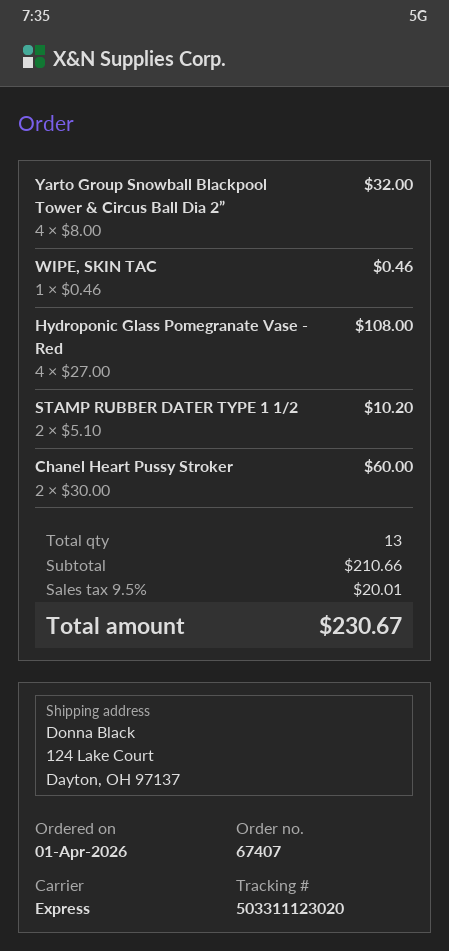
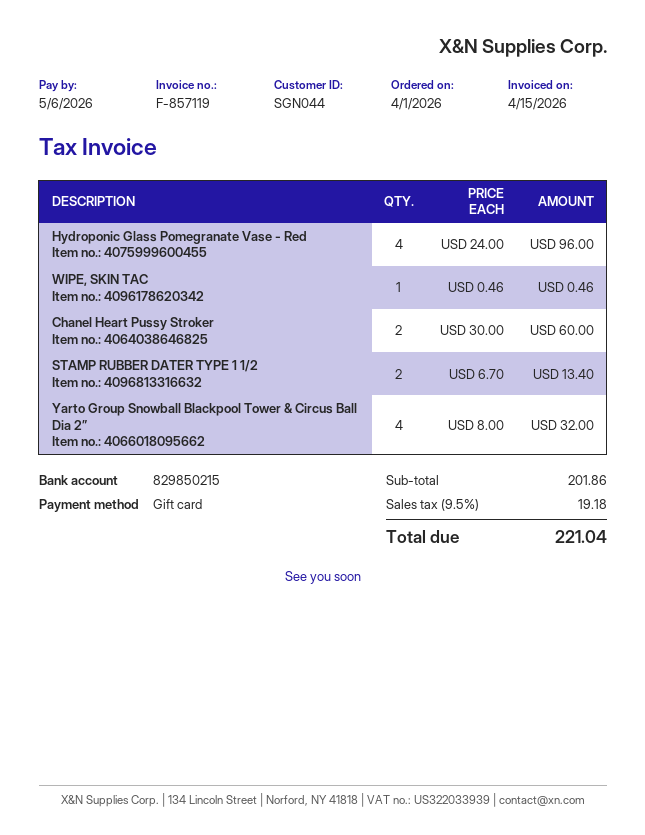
Hydroponic Glass Pomegranate Vase - Red: 4 x 27.00 = 108.00 -> 4 x 24.00 = 96.00
STAMP RUBBER DATER TYPE 1 1/2: 2 x 5.10 = 10.20 -> 2 x 6.70 = 13.40
subtotal: 210.66 -> 201.86
tax: 9.5% = 20.01 -> 9.5% = 19.18
total: 230.67 -> 221.04

